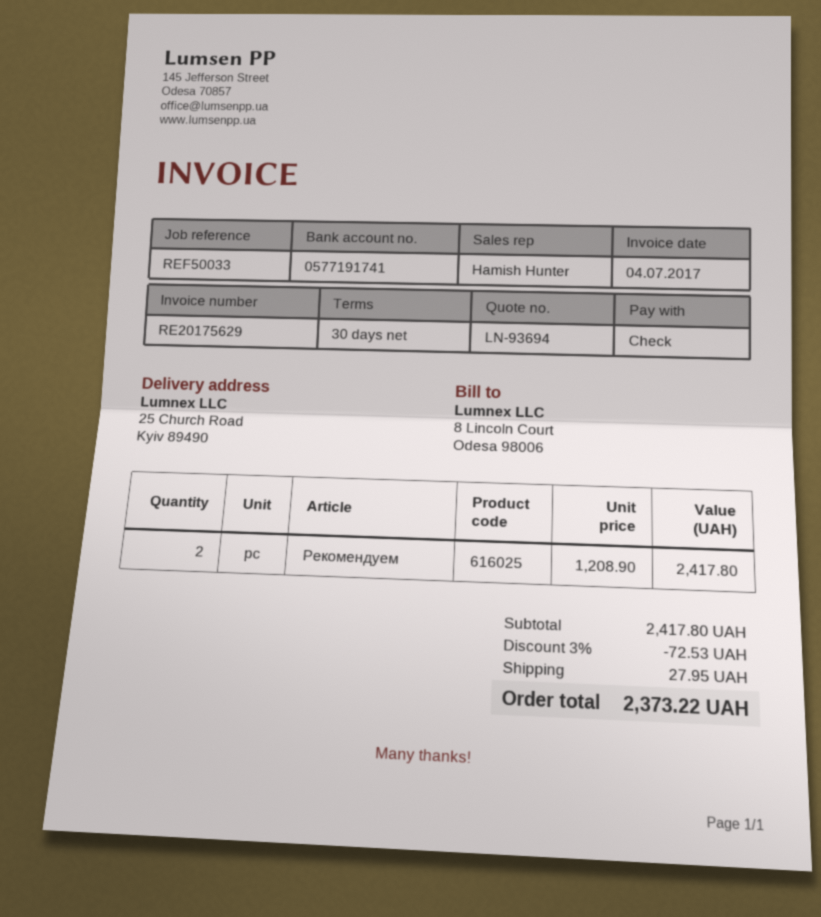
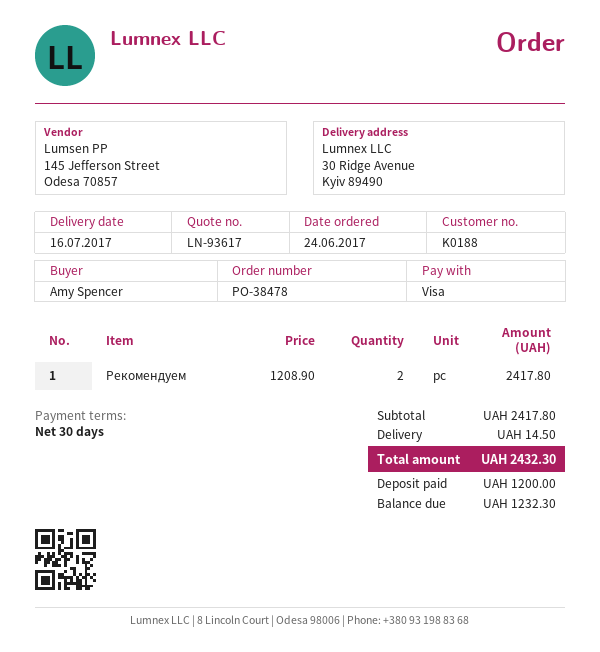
quote number: LN-93694 -> LN-93617
payment method: cheque -> Visa
ship to: 25 Church Road, Kyiv 89490 -> 30 Ridge Avenue, Kyiv 89490
discount: 3% = 72.53 -> none
shipping: 27.95 -> 14.50
total: 2373.22 -> 2432.30

